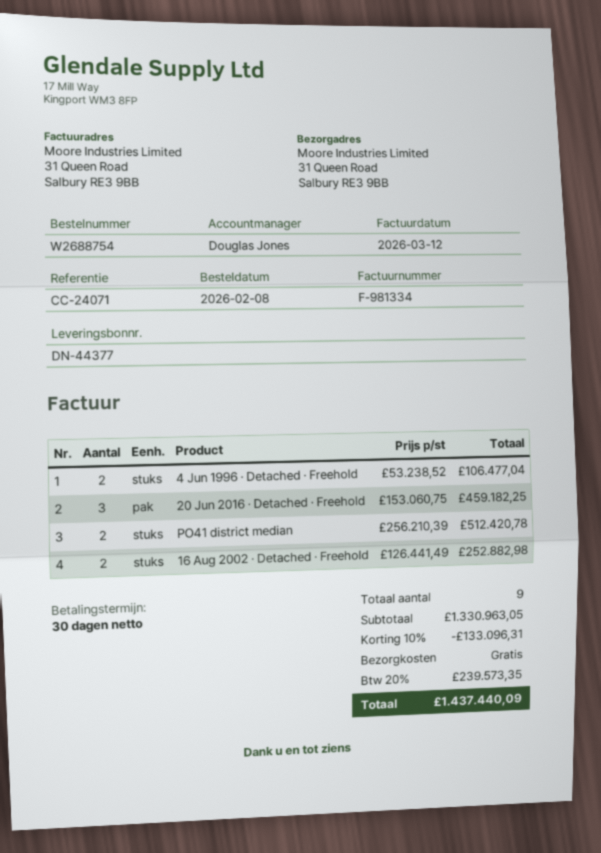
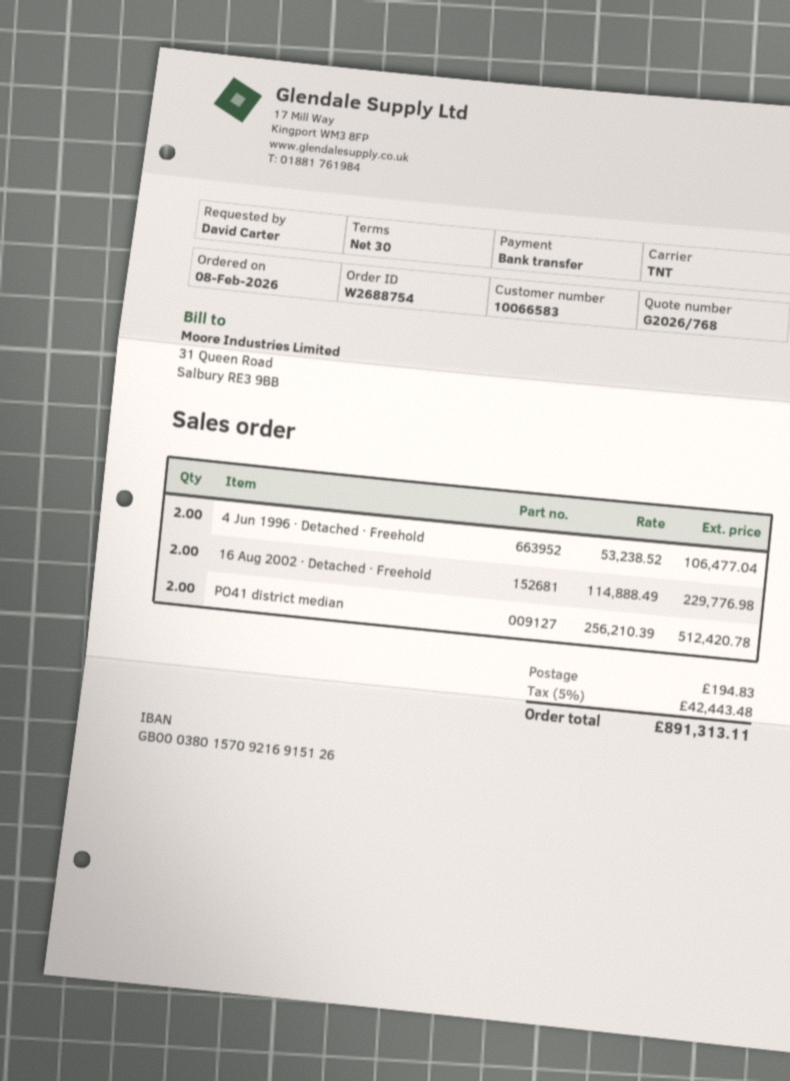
20 Jun 2016 · Detached · Freehold: 3 x 153060.75 = 459182.25 -> none
16 Aug 2002 · Detached · Freehold: 2 x 126441.49 = 252882.98 -> 2 x 114888.49 = 229776.98
discount: 10% = 133096.31 -> none
shipping: 0.00 -> 194.83
tax: 20% = 239573.35 -> 5% = 42443.48
total: 1437440.09 -> 891313.11

